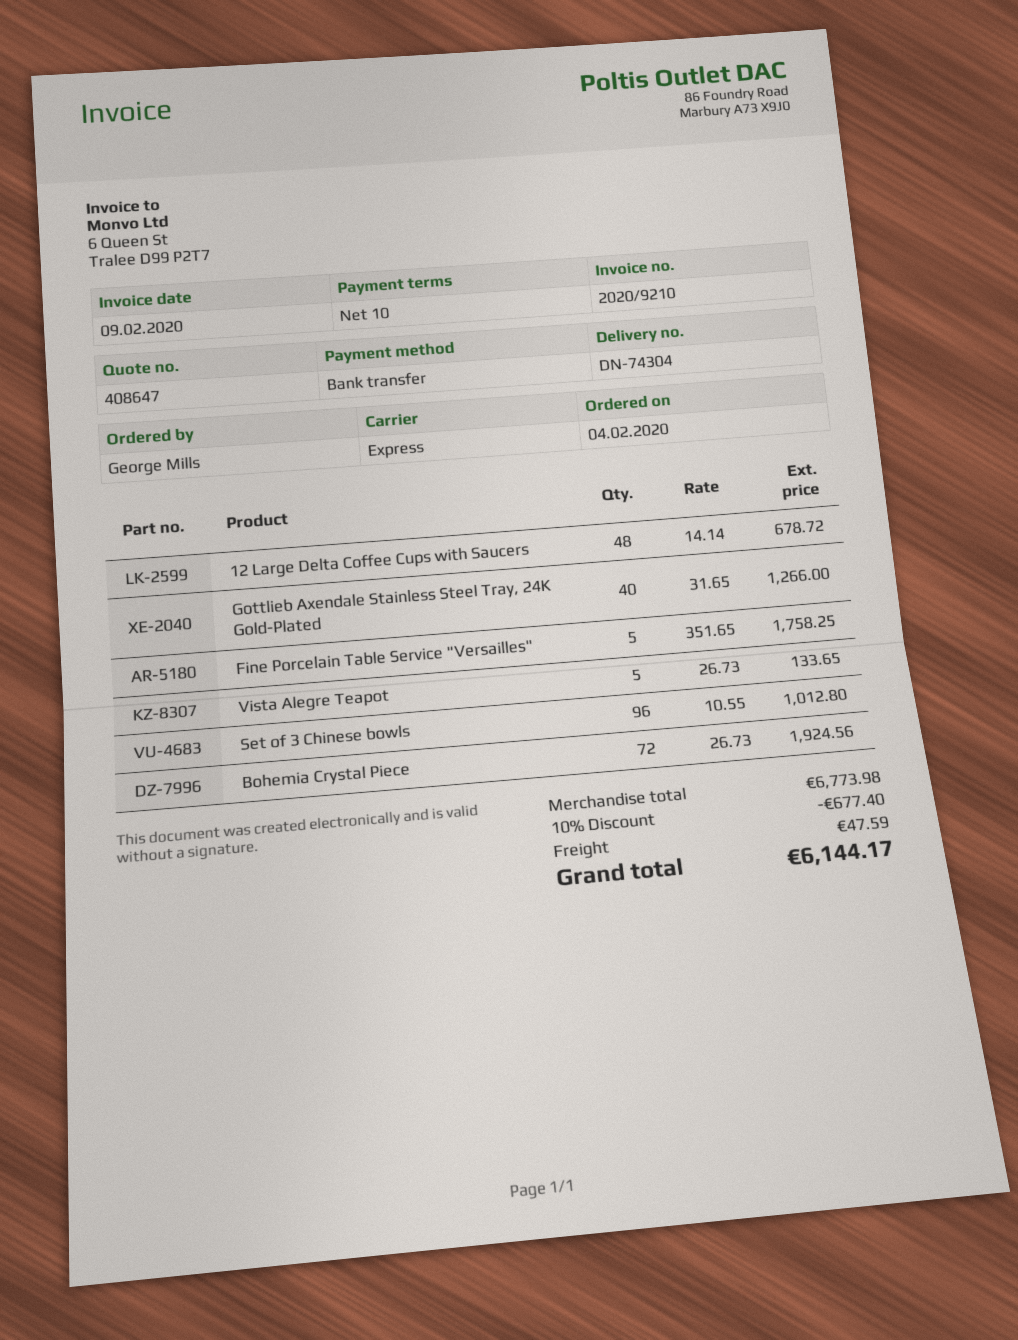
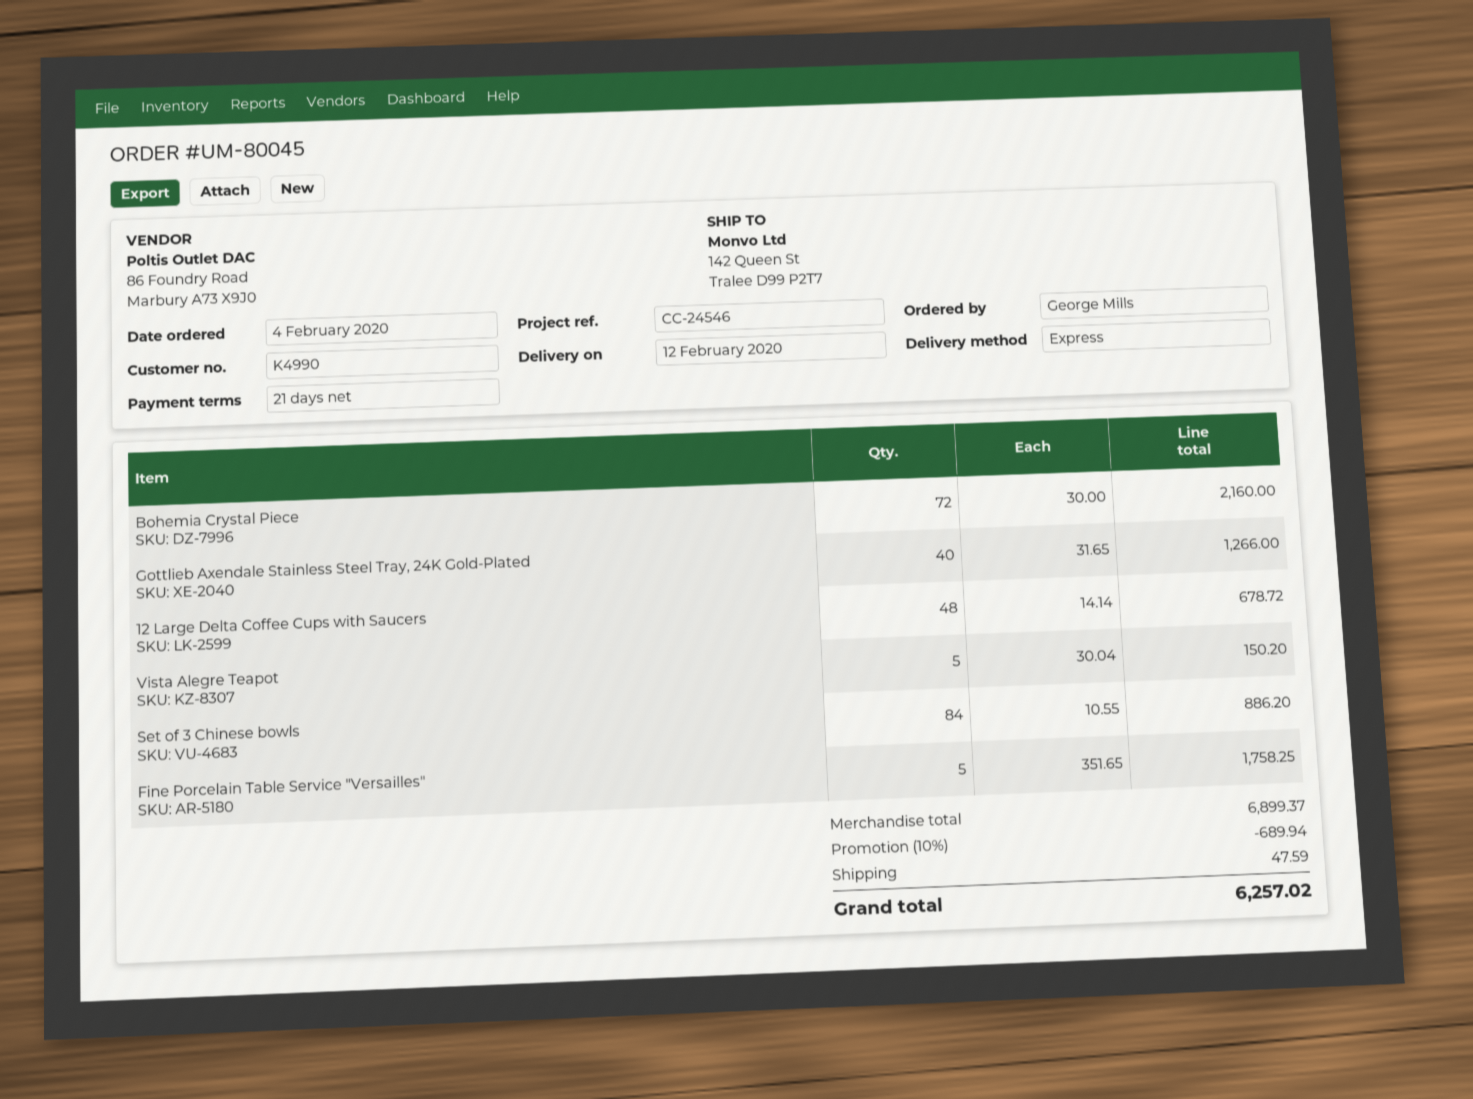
payment terms: 10 days -> 21 days
Vista Alegre Teapot: 5 x 26.73 = 133.65 -> 5 x 30.04 = 150.20
Set of 3 Chinese bowls: 96 x 10.55 = 1012.80 -> 84 x 10.55 = 886.20
Bohemia Crystal Piece: 72 x 26.73 = 1924.56 -> 72 x 30.00 = 2160.00
subtotal: 6773.98 -> 6899.37
discount: 10% = 677.40 -> 10% = 689.94
total: 6144.17 -> 6257.02

